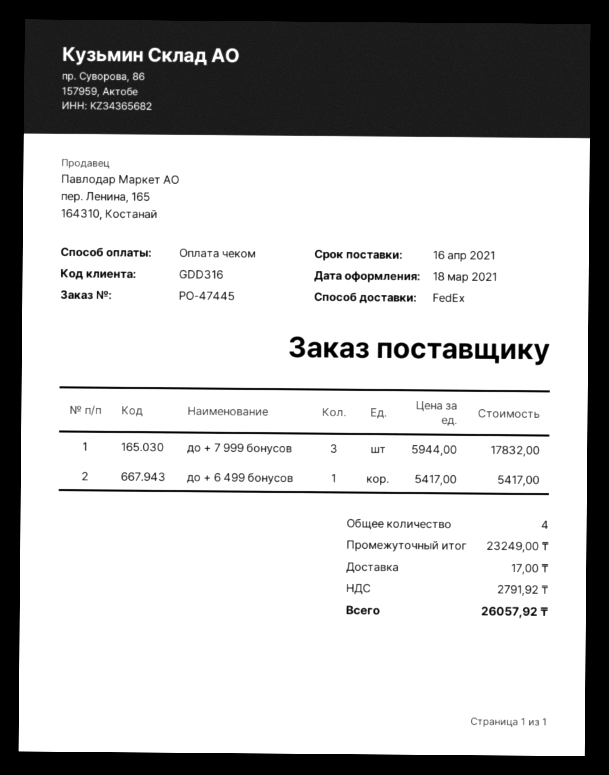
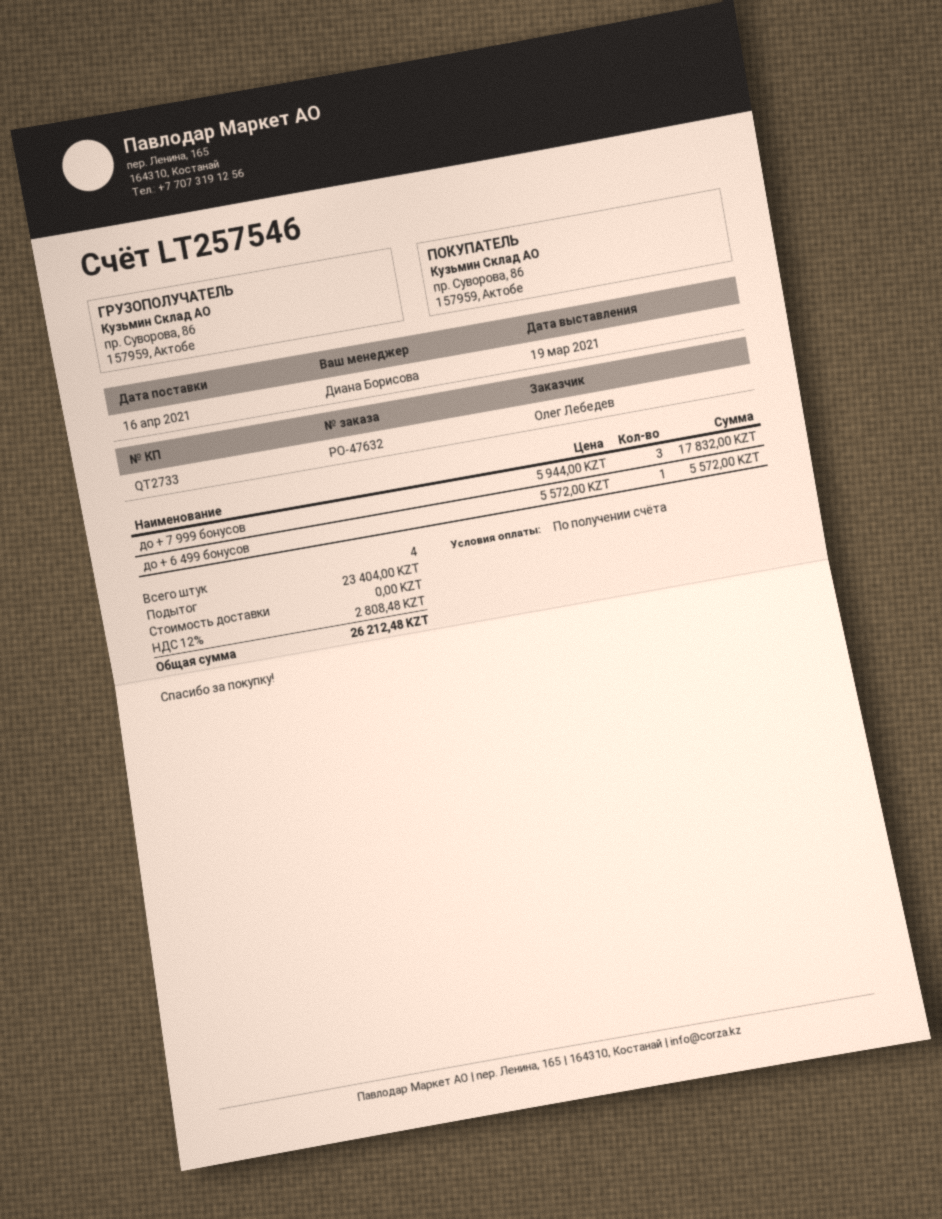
order number: PO-47445 -> PO-47632
до + 6 499 бонусов: 1 x 5417.00 = 5417.00 -> 1 x 5572.00 = 5572.00
subtotal: 23249.00 -> 23404.00
shipping: 17.00 -> 0.00
tax: 2791.92 -> 2808.48
total: 26057.92 -> 26212.48

